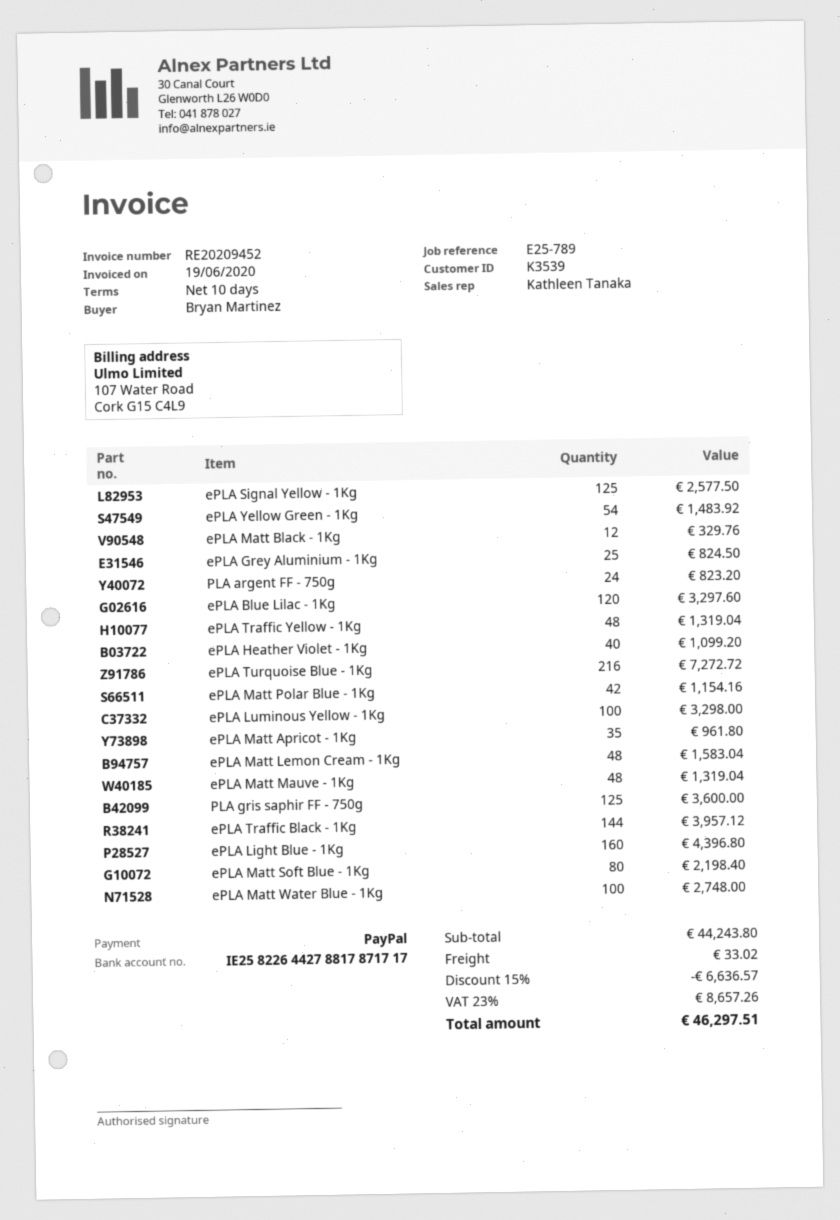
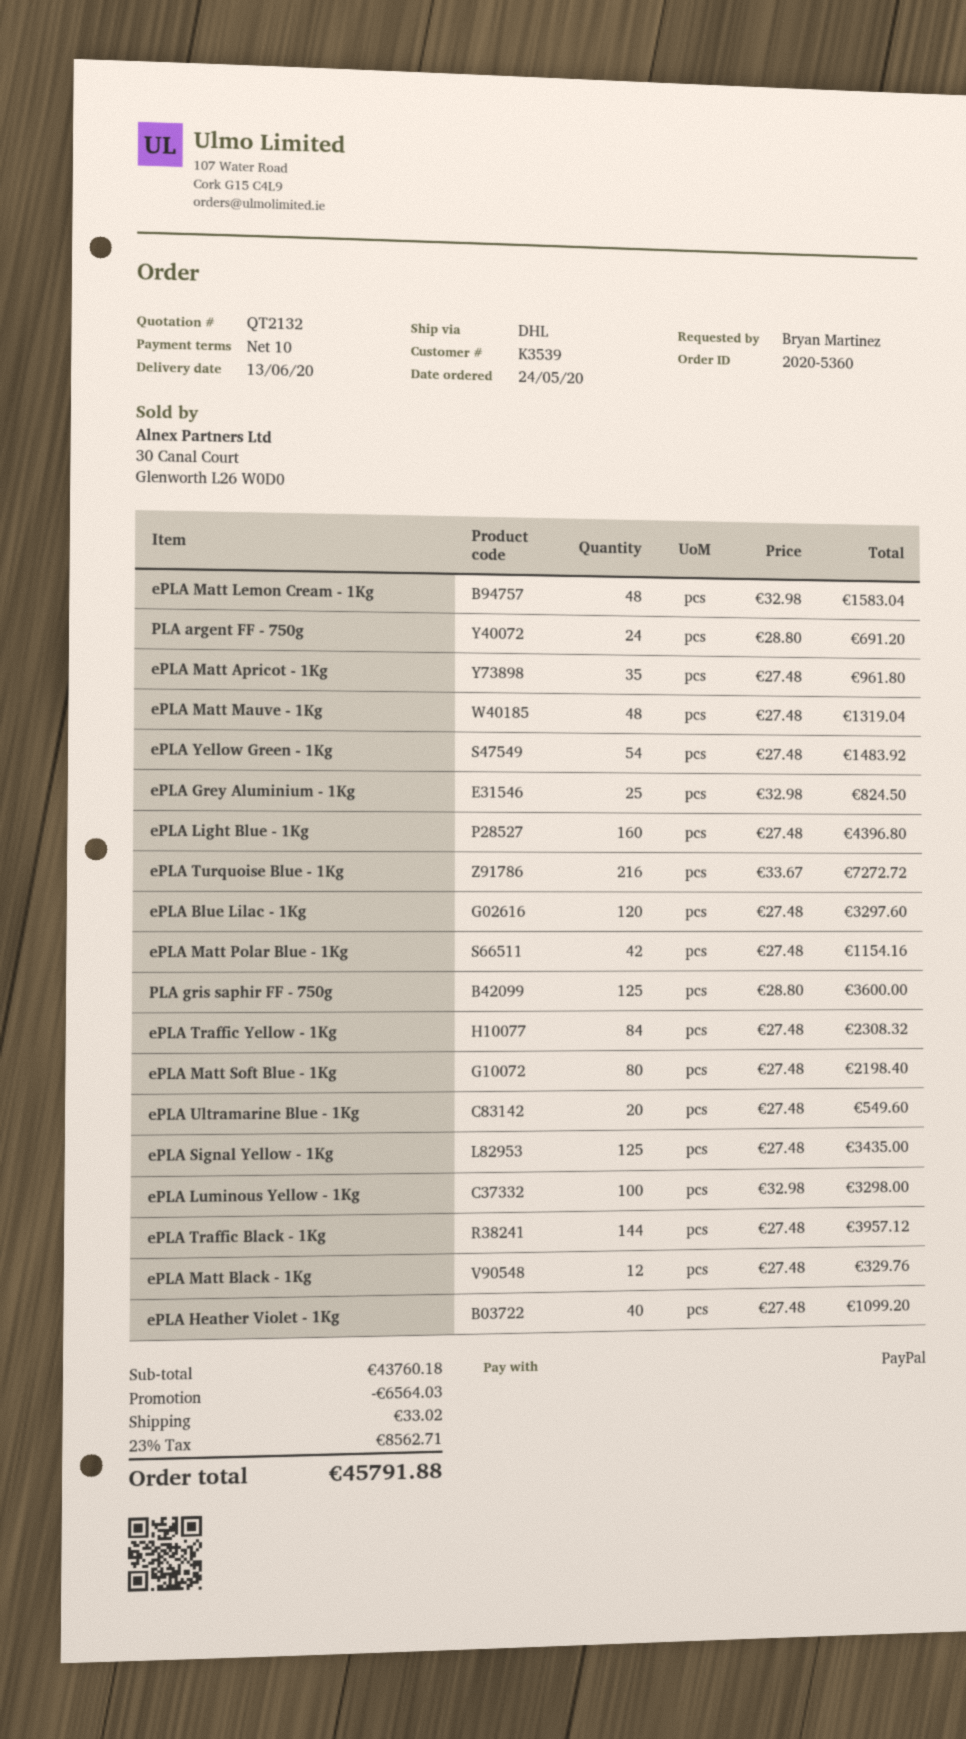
ePLA Signal Yellow - 1Kg: 125 for 2577.50 -> 125 for 3435.00
PLA argent FF - 750g: 24 for 823.20 -> 24 for 691.20
ePLA Traffic Yellow - 1Kg: 48 for 1319.04 -> 84 for 2308.32
ePLA Matt Water Blue - 1Kg: 100 for 2748.00 -> none
ePLA Ultramarine Blue - 1Kg: none -> 20 for 549.60
subtotal: 44243.80 -> 43760.18
discount: 6636.57 -> 6564.03
tax: 23% = 8657.26 -> 23% = 8562.71
total: 46297.51 -> 45791.88

